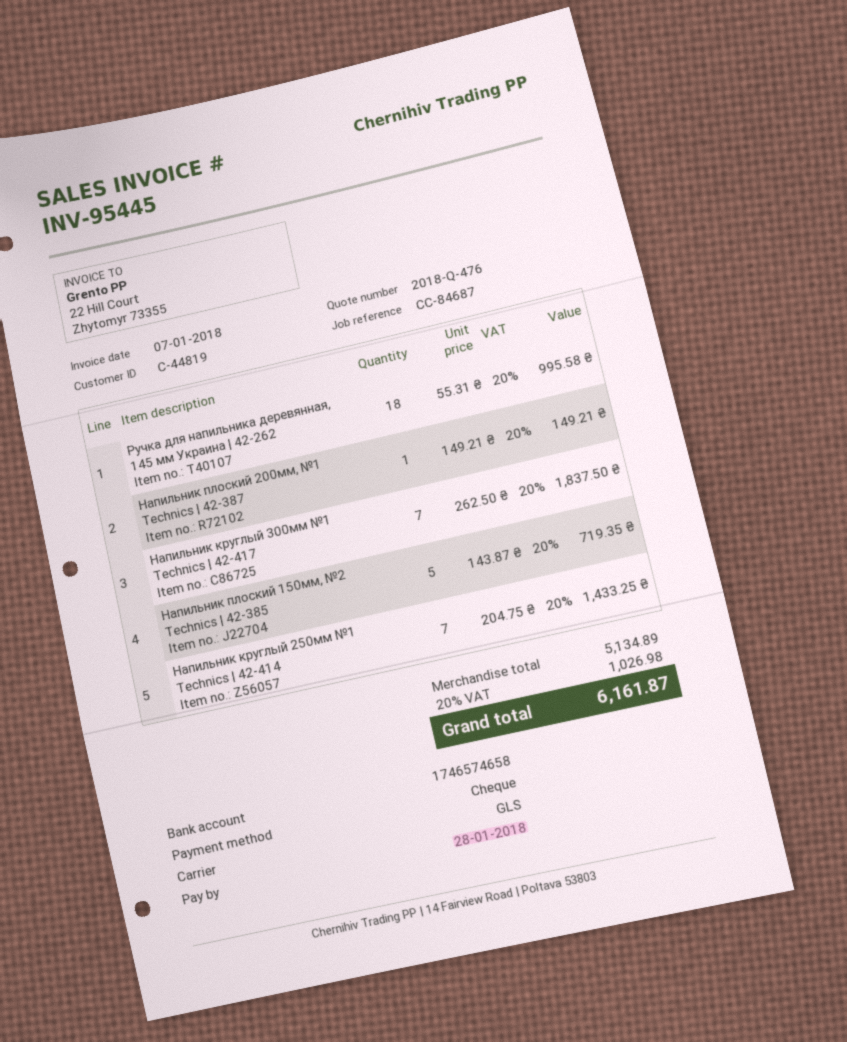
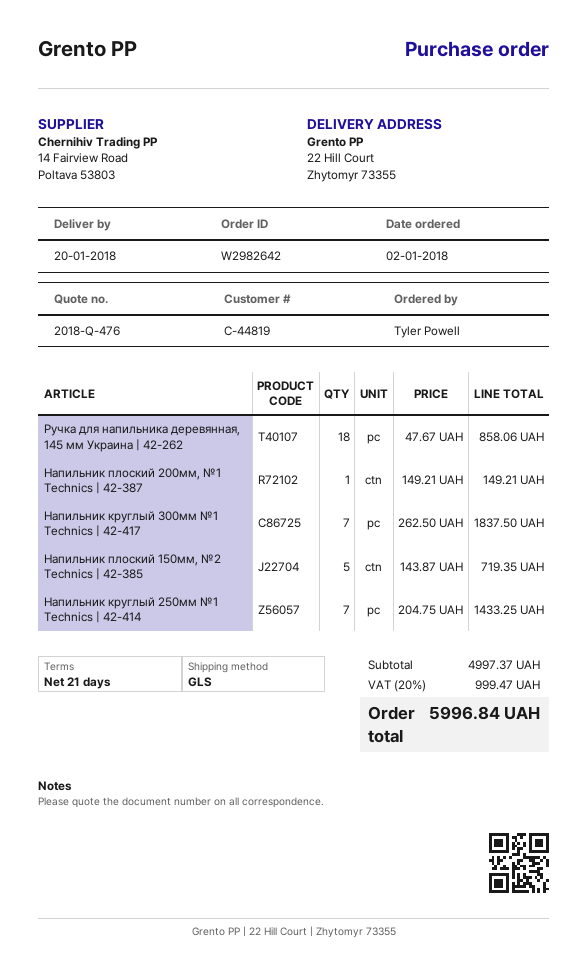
Ручка для напильника деревянная, 145 мм Украина | 42-262: 18 x 55.31 = 995.58 -> 18 x 47.67 = 858.06
subtotal: 5134.89 -> 4997.37
tax: 20% = 1026.98 -> 20% = 999.47
total: 6161.87 -> 5996.84

